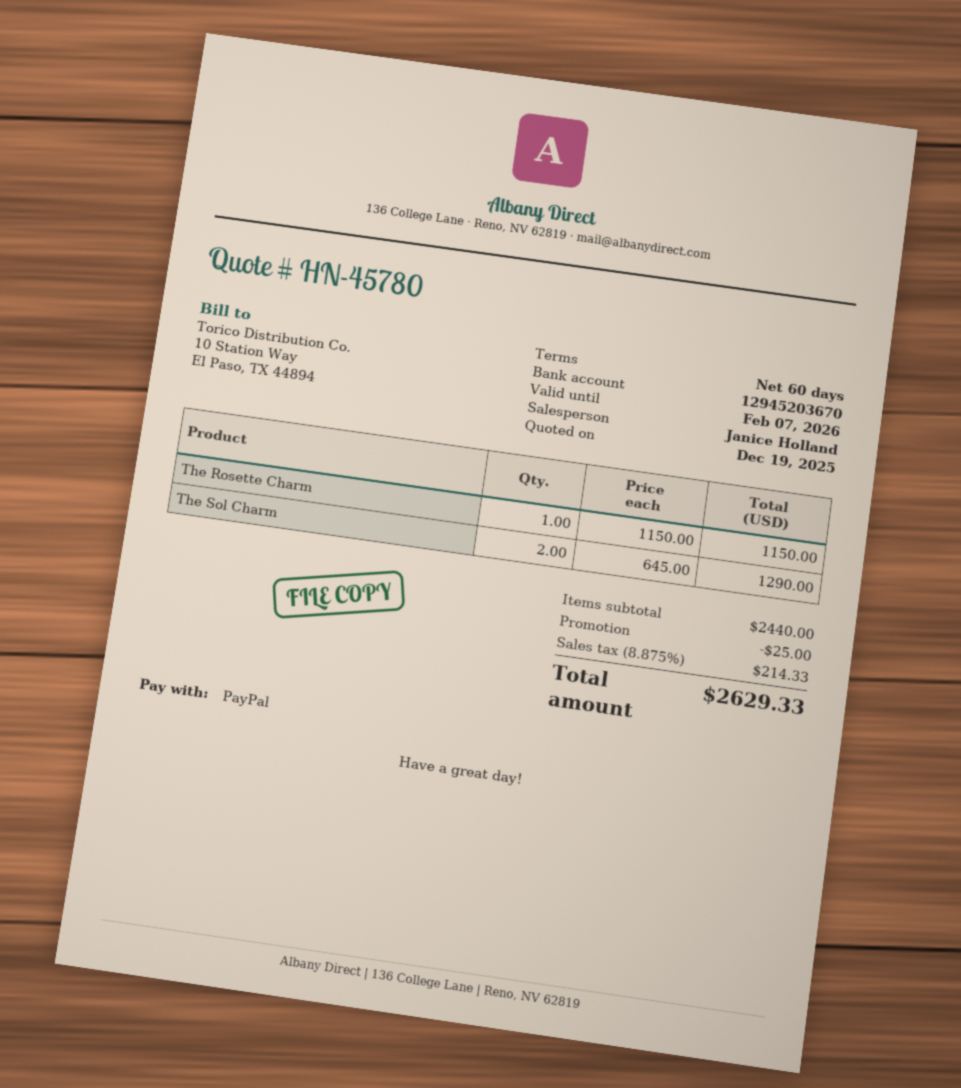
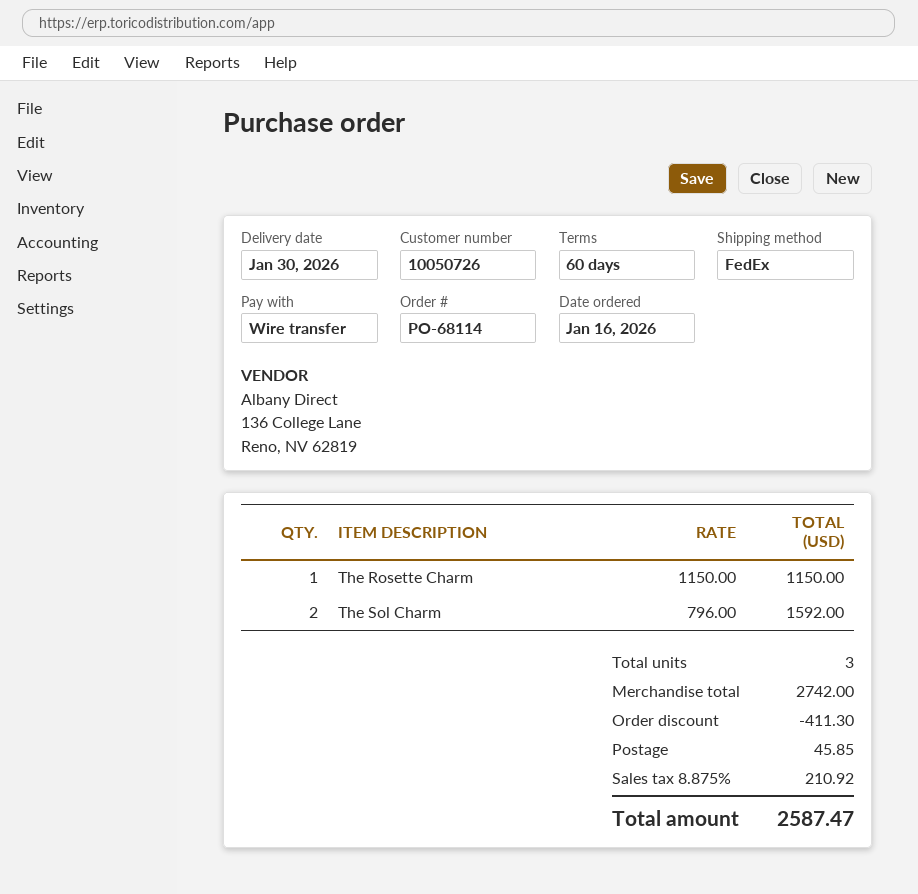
payment method: PayPal -> bank transfer
The Sol Charm: 2 x 645.00 = 1290.00 -> 2 x 796.00 = 1592.00
subtotal: 2440.00 -> 2742.00
discount: 25.00 -> 411.30
shipping: none -> 45.85
tax: 8.875% = 214.33 -> 8.875% = 210.92
total: 2629.33 -> 2587.47

